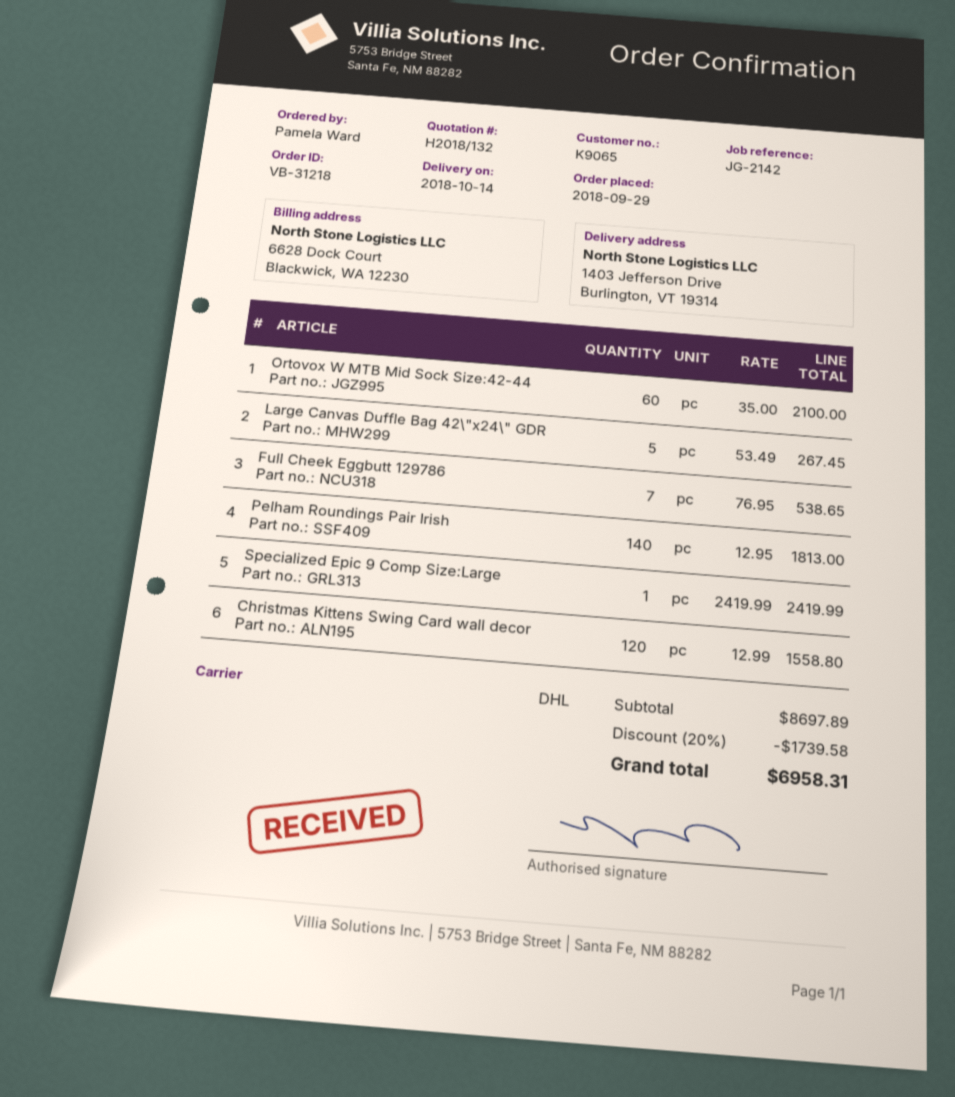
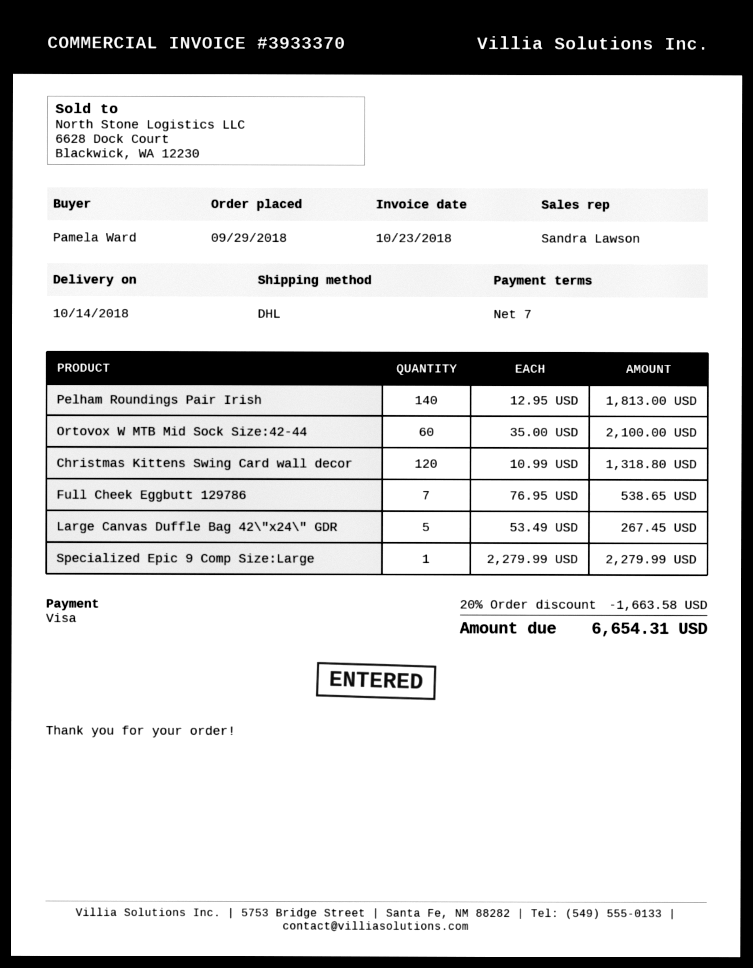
Specialized Epic 9 Comp Size:Large: 1 x 2419.99 = 2419.99 -> 1 x 2279.99 = 2279.99
Christmas Kittens Swing Card wall decor: 120 x 12.99 = 1558.80 -> 120 x 10.99 = 1318.80
discount: 20% = 1739.58 -> 20% = 1663.58
total: 6958.31 -> 6654.31

